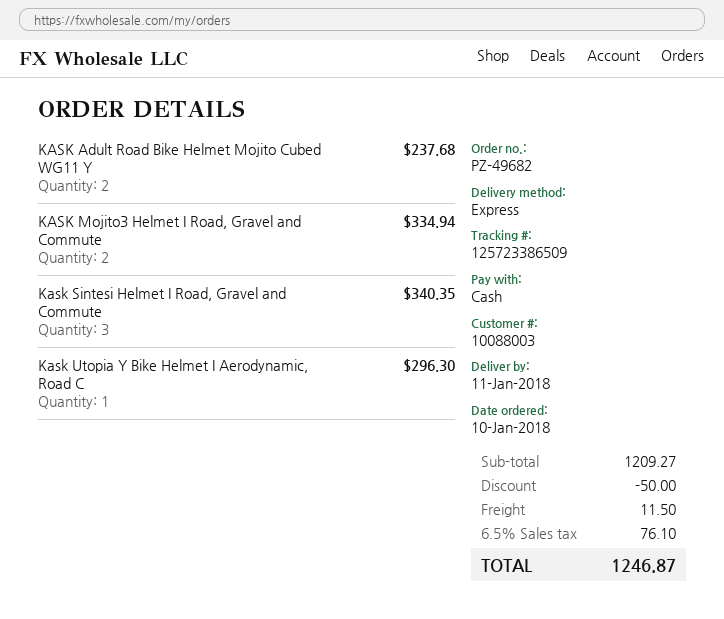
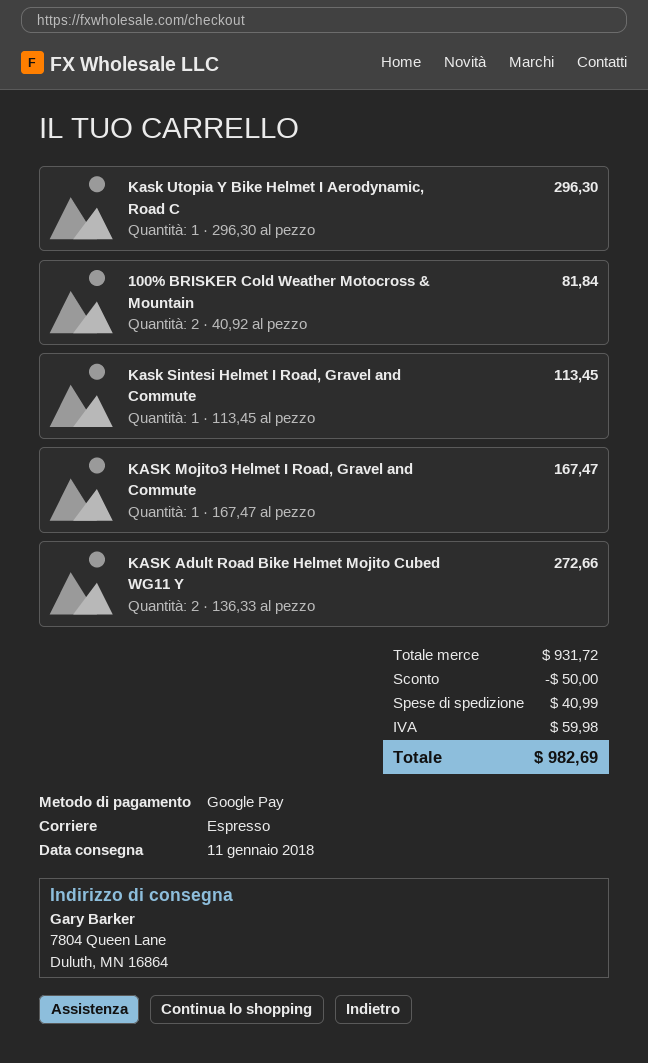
payment method: cash -> Google Pay
KASK Adult Road Bike Helmet Mojito Cubed WG11 Y: 2 for 237.68 -> 2 for 272.66
KASK Mojito3 Helmet I Road, Gravel and Commute: 2 for 334.94 -> 1 for 167.47
Kask Sintesi Helmet I Road, Gravel and Commute: 3 for 340.35 -> 1 for 113.45
100% BRISKER Cold Weather Motocross & Mountain: none -> 2 for 81.84
subtotal: 1209.27 -> 931.72
shipping: 11.50 -> 40.99
tax: 76.10 -> 59.98
total: 1246.87 -> 982.69

